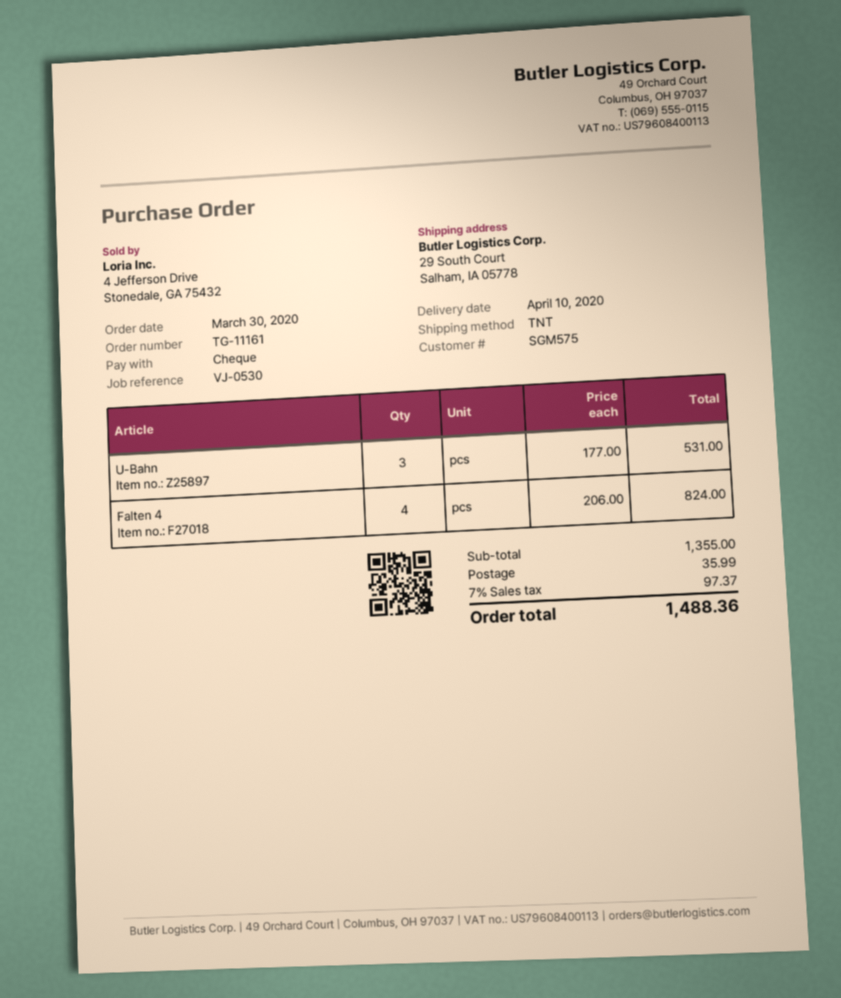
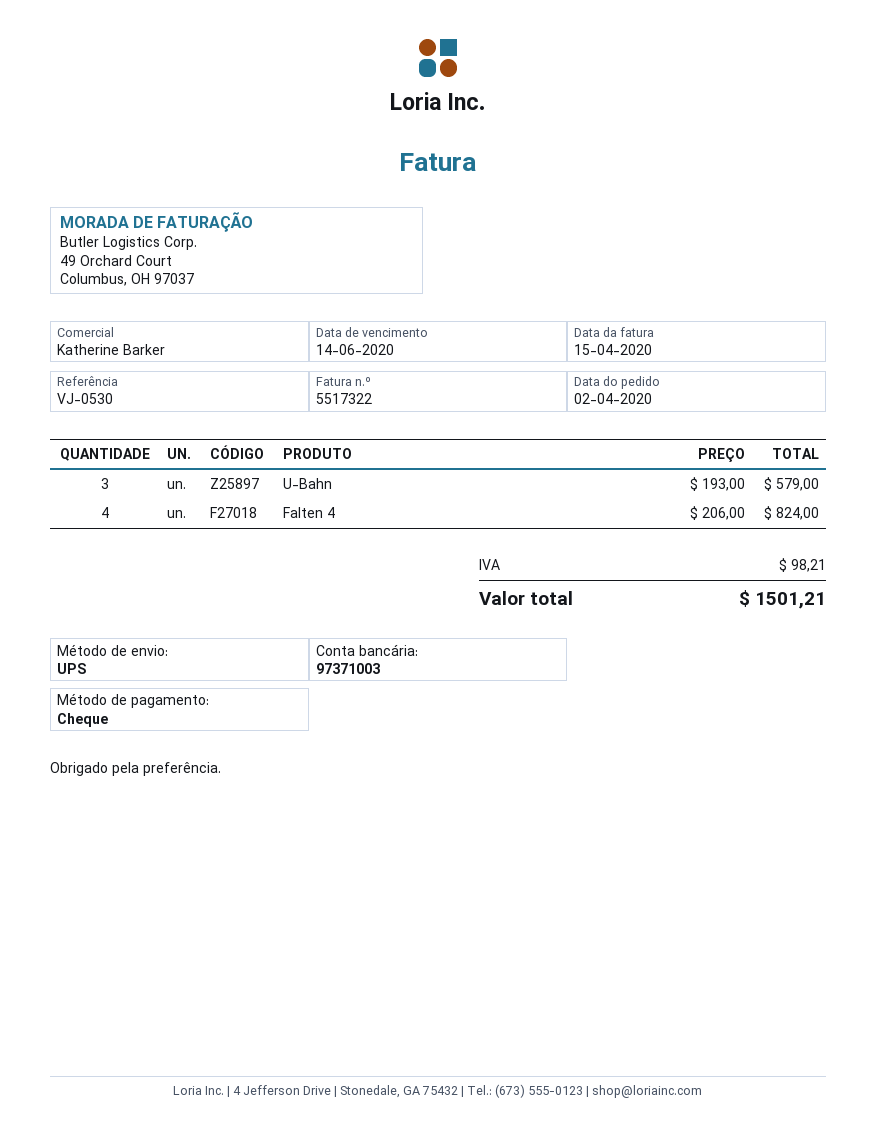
order date: 2020-03-30 -> 2020-04-02
shipping method: TNT -> UPS
U-Bahn: 3 x 177.00 = 531.00 -> 3 x 193.00 = 579.00
shipping: 35.99 -> none
tax: 97.37 -> 98.21
total: 1488.36 -> 1501.21

